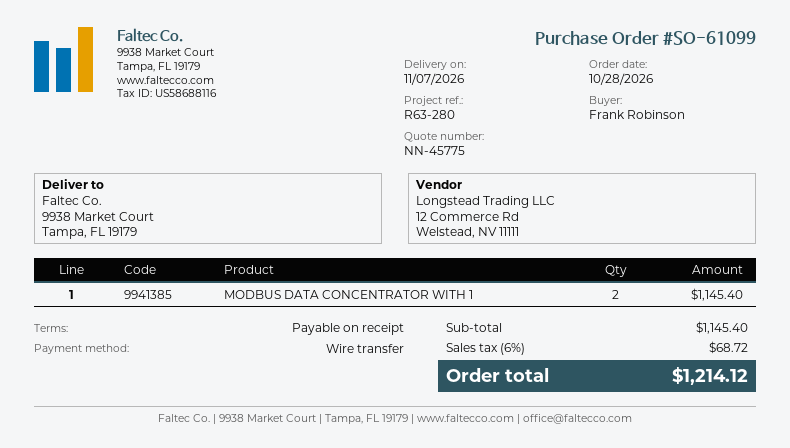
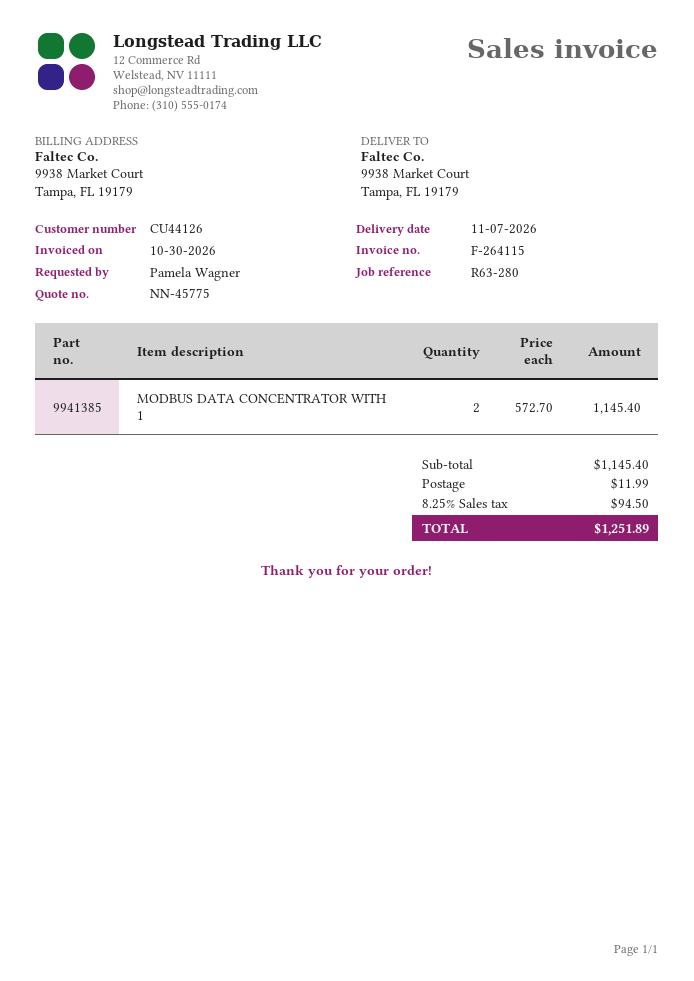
ordered by: Frank Robinson -> Pamela Wagner
shipping: none -> 11.99
tax: 6% = 68.72 -> 8.25% = 94.50
total: 1214.12 -> 1251.89

